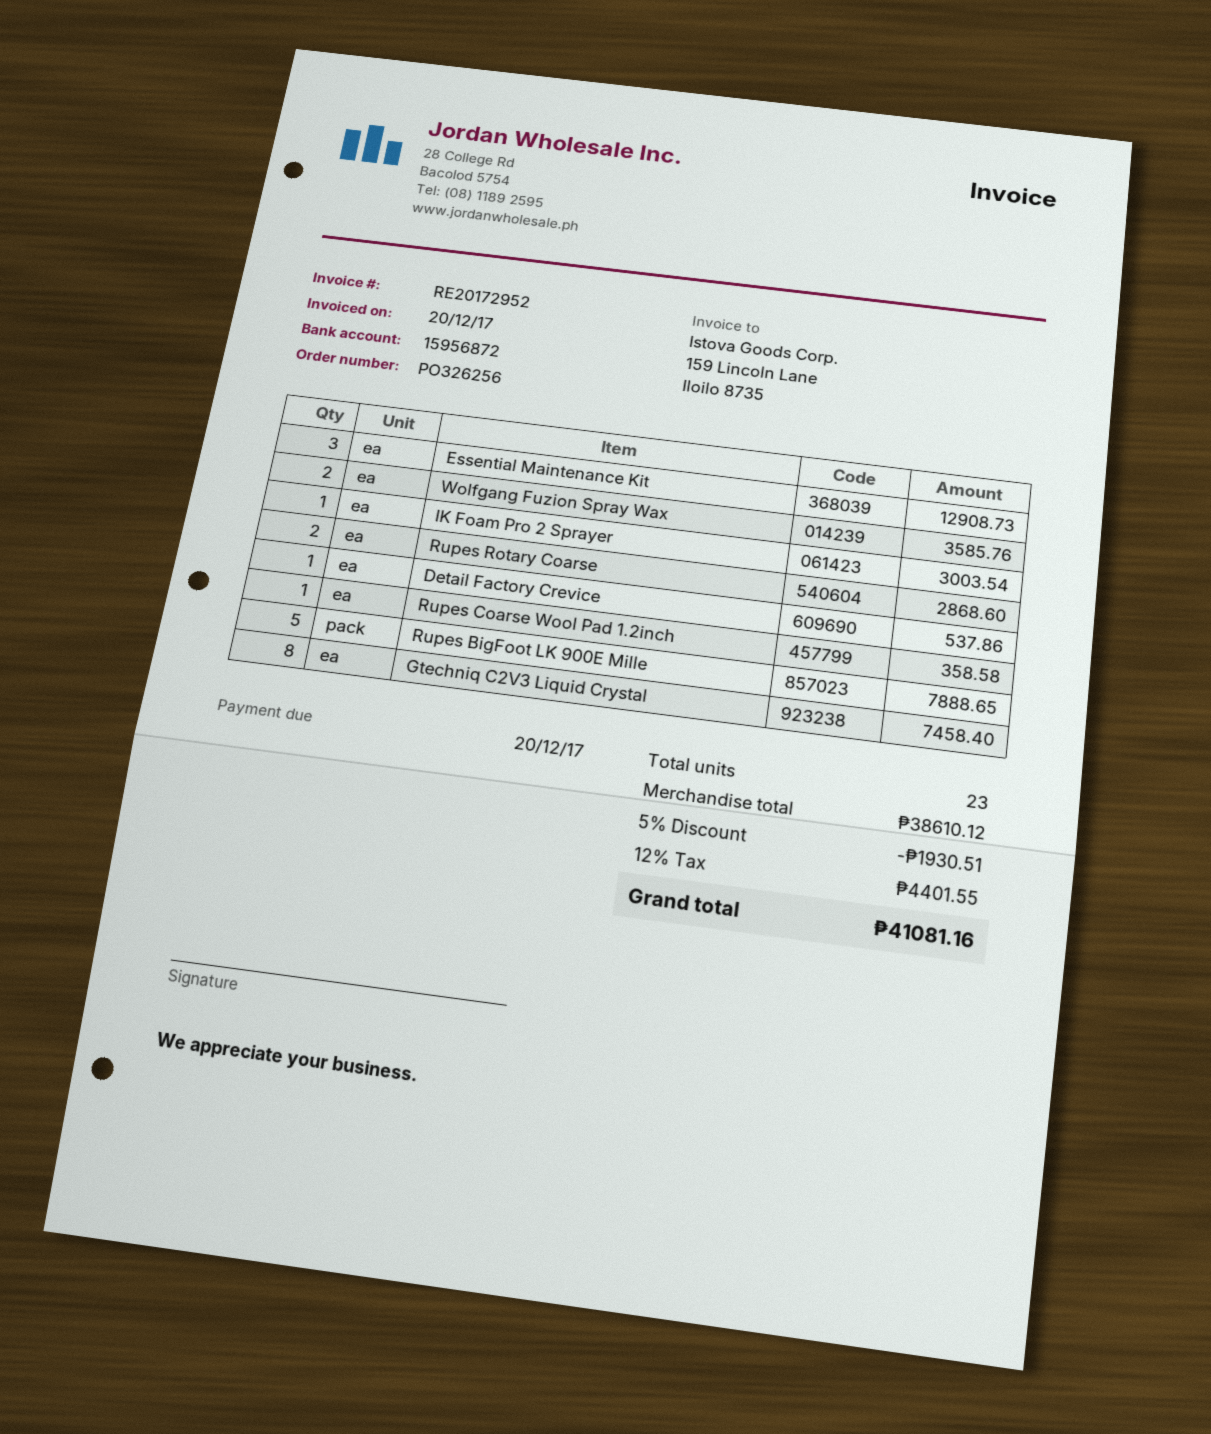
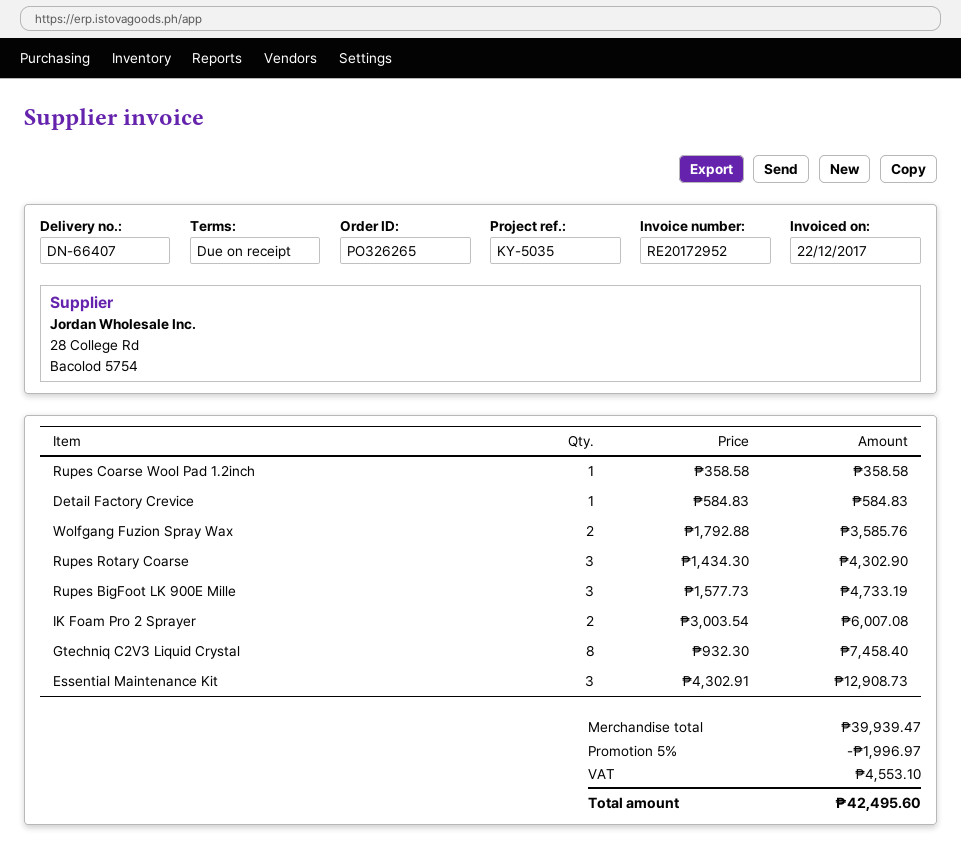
order number: PO326256 -> PO326265
invoice date: 2017-12-20 -> 2017-12-22
IK Foam Pro 2 Sprayer: 1 for 3003.54 -> 2 for 6007.08
Rupes Rotary Coarse: 2 for 2868.60 -> 3 for 4302.90
Detail Factory Crevice: 1 for 537.86 -> 1 for 584.83
Rupes BigFoot LK 900E Mille: 5 for 7888.65 -> 3 for 4733.19
subtotal: 38610.12 -> 39939.47
discount: 5% = 1930.51 -> 5% = 1996.97
tax: 4401.55 -> 4553.10
total: 41081.16 -> 42495.60

